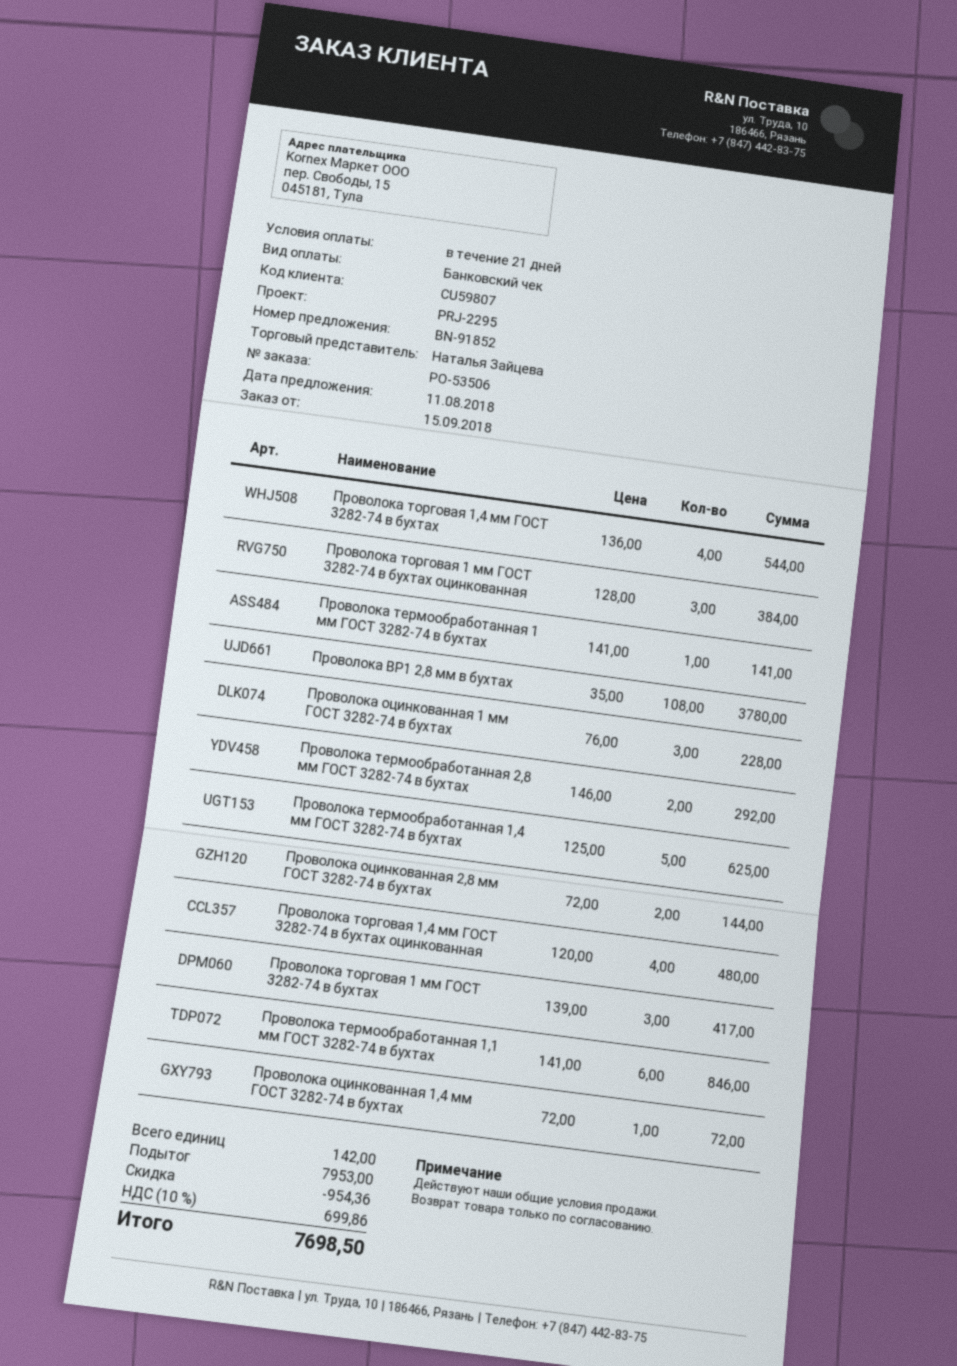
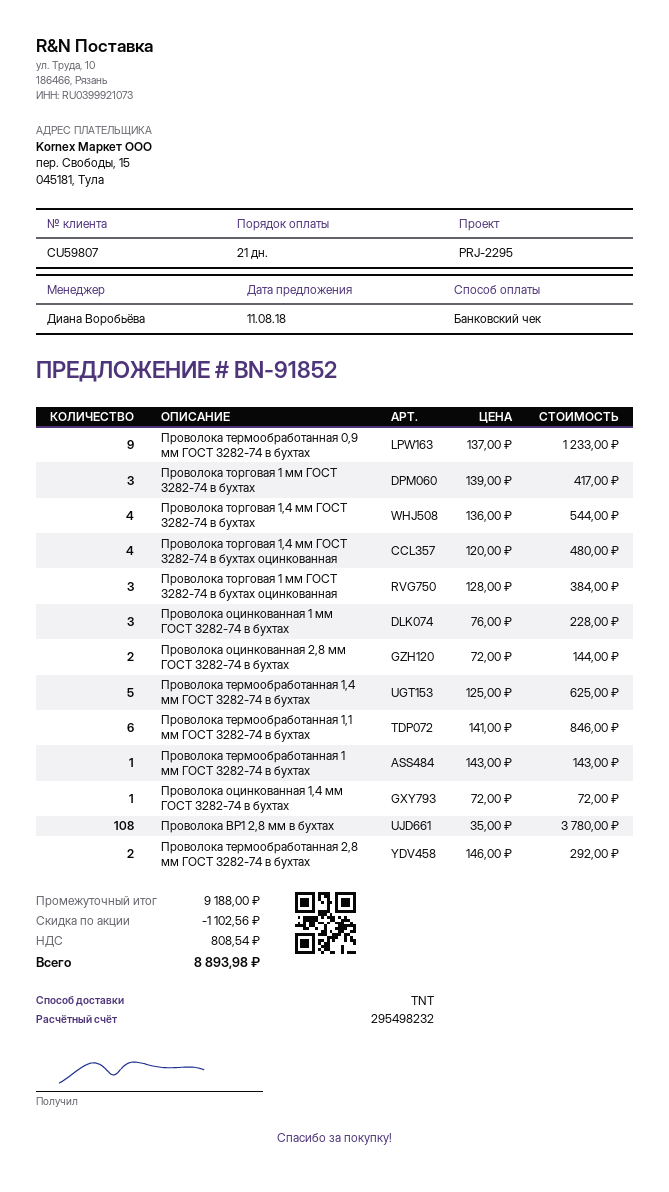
sales rep: Наталья Зайцева -> Диана Воробьёва
Проволока термообработанная 1 мм ГОСТ 3282-74 в бухтах: 1 x 141.00 = 141.00 -> 1 x 143.00 = 143.00
Проволока термообработанная 0,9 мм ГОСТ 3282-74 в бухтах: none -> 9 x 137.00 = 1233.00
subtotal: 7953.00 -> 9188.00
discount: 954.36 -> 1102.56
tax: 699.86 -> 808.54
total: 7698.50 -> 8893.98

